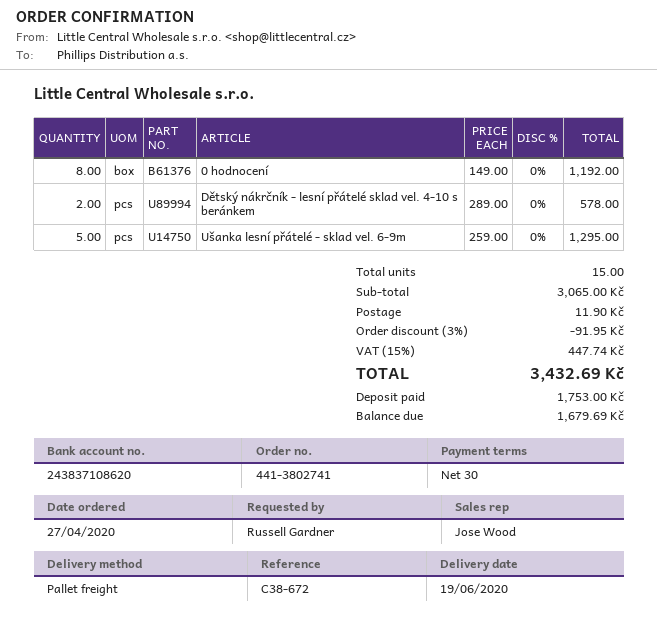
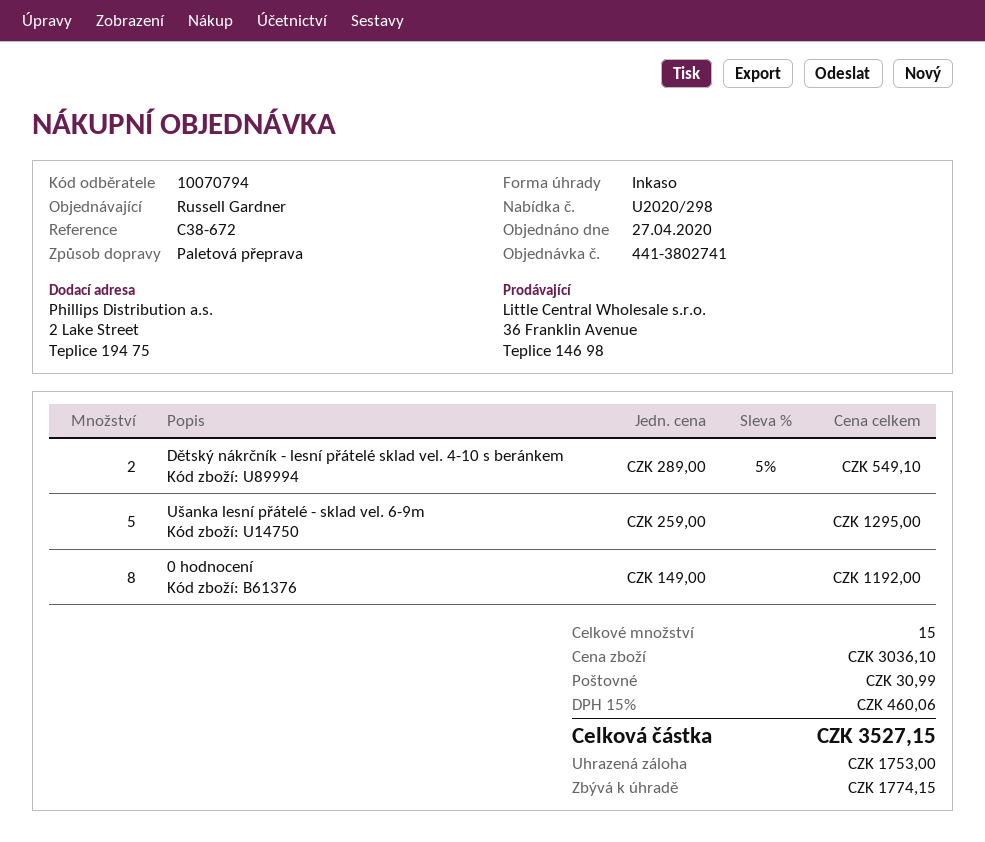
Dětský nákrčník - lesní přátelé sklad vel. 4-10 s beránkem: 2 x 289.00 = 578.00 -> 2 x 289.00 - 5% = 549.10
subtotal: 3065.00 -> 3036.10
discount: 3% = 91.95 -> none
shipping: 11.90 -> 30.99
tax: 15% = 447.74 -> 15% = 460.06
total: 3432.69 -> 3527.15
balance: 1679.69 -> 1774.15

